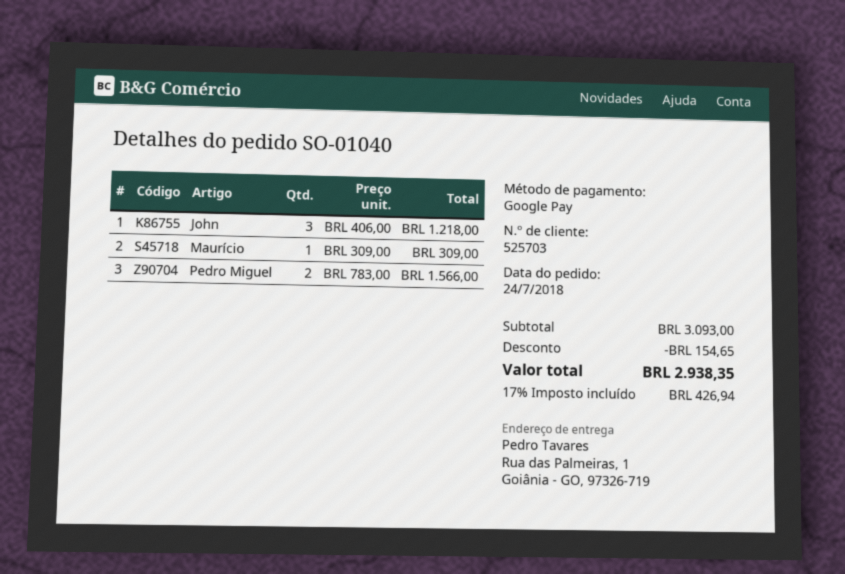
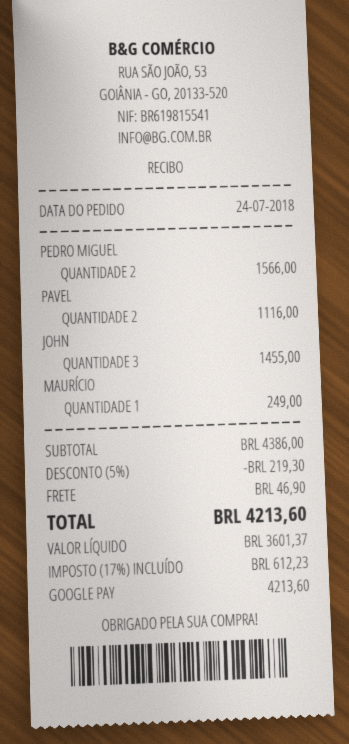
John: 3 for 1218.00 -> 3 for 1455.00
Maurício: 1 for 309.00 -> 1 for 249.00
PAVEL: none -> 2 for 1116.00
subtotal: 3093.00 -> 4386.00
discount: 154.65 -> 219.30
shipping: none -> 46.90
tax: 17% = 426.94 -> 17% = 612.23
total: 2938.35 -> 4213.60

